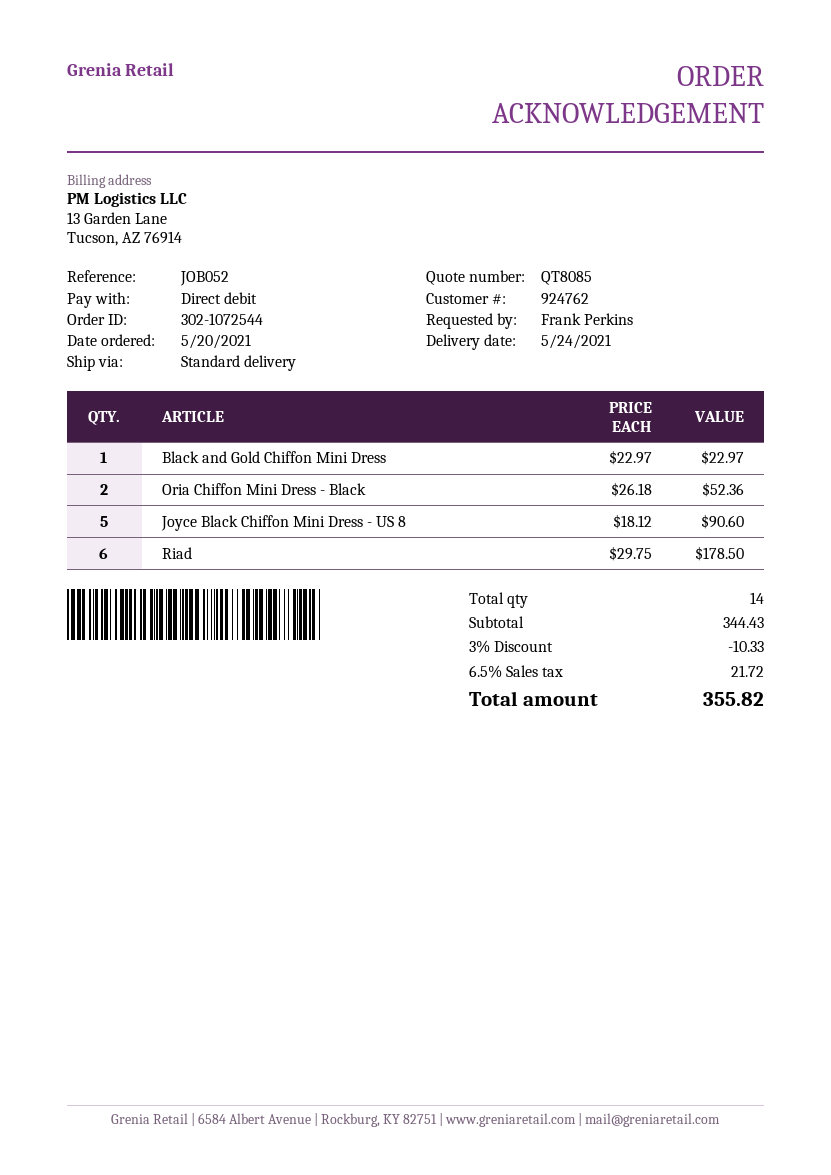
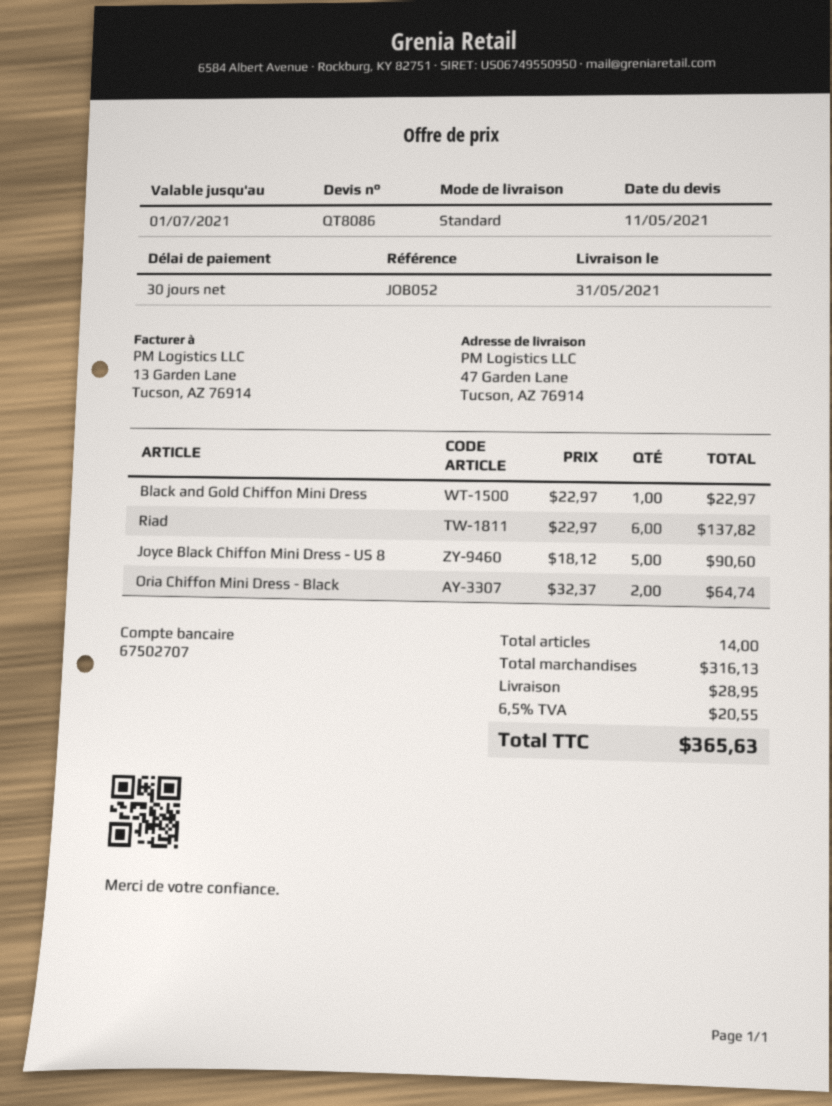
quote number: QT8085 -> QT8086
delivery date: 2021-05-24 -> 2021-05-31
Oria Chiffon Mini Dress - Black: 2 x 26.18 = 52.36 -> 2 x 32.37 = 64.74
Riad: 6 x 29.75 = 178.50 -> 6 x 22.97 = 137.82
subtotal: 344.43 -> 316.13
discount: 3% = 10.33 -> none
shipping: none -> 28.95
tax: 6.5% = 21.72 -> 6.5% = 20.55
total: 355.82 -> 365.63

